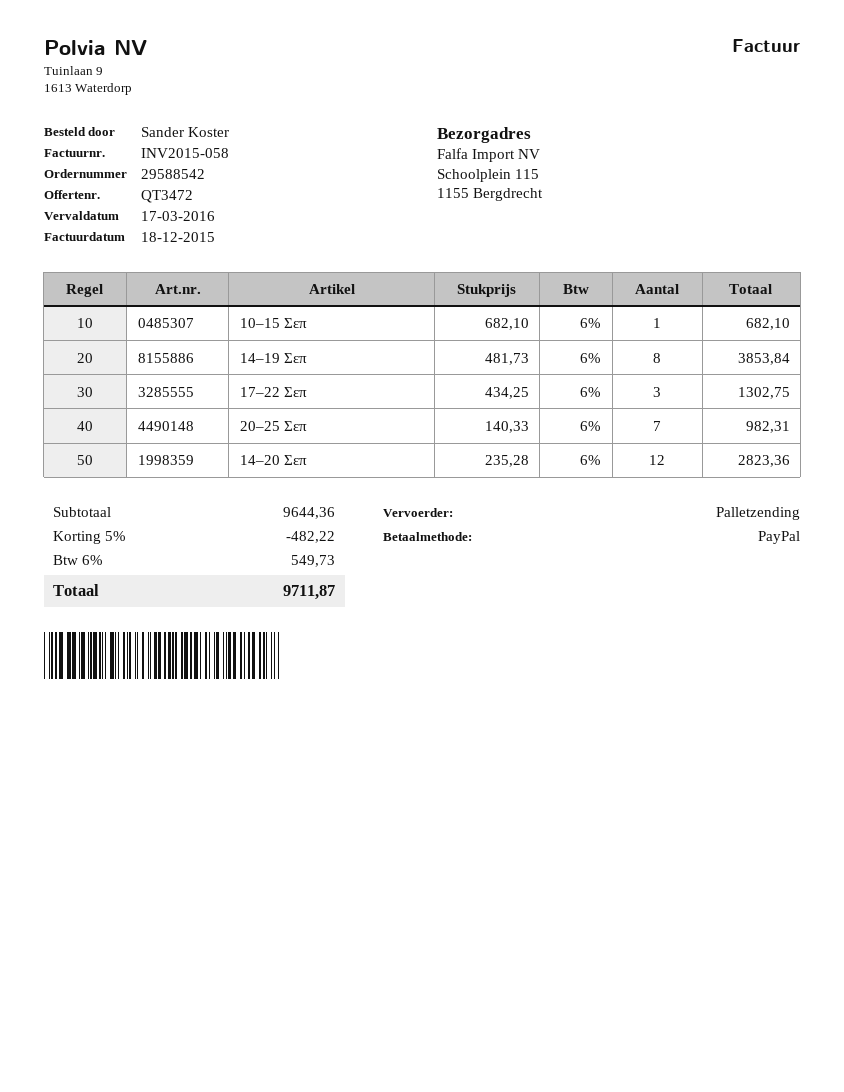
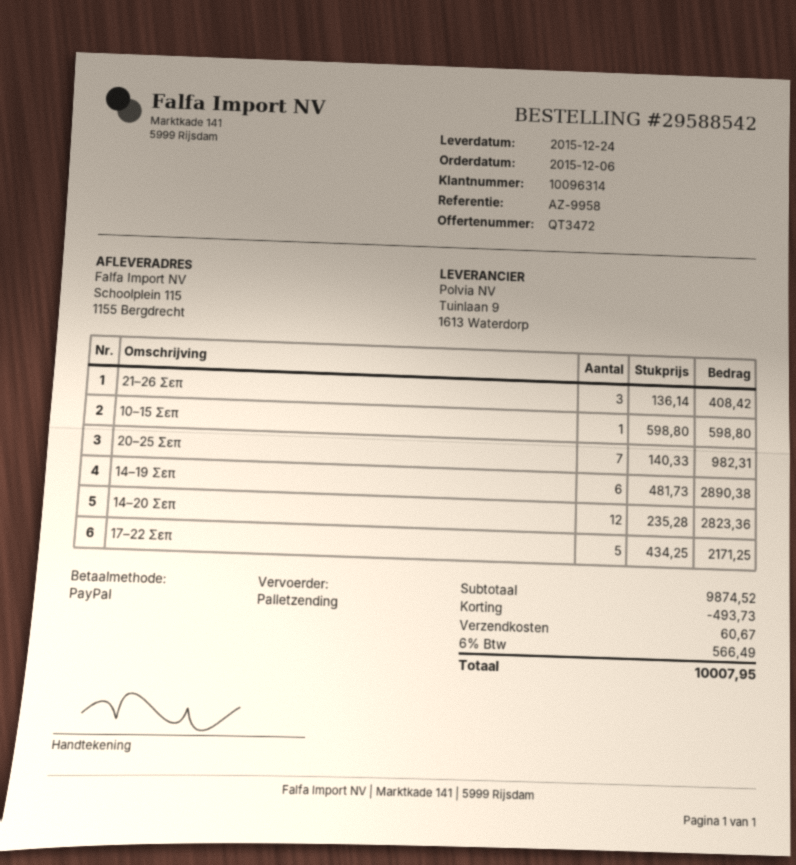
10–15 Σεπ: 1 x 682.10 = 682.10 -> 1 x 598.80 = 598.80
14–19 Σεπ: 8 x 481.73 = 3853.84 -> 6 x 481.73 = 2890.38
17–22 Σεπ: 3 x 434.25 = 1302.75 -> 5 x 434.25 = 2171.25
21–26 Σεπ: none -> 3 x 136.14 = 408.42
subtotal: 9644.36 -> 9874.52
discount: 482.22 -> 493.73
shipping: none -> 60.67
tax: 6% = 549.73 -> 6% = 566.49
total: 9711.87 -> 10007.95

